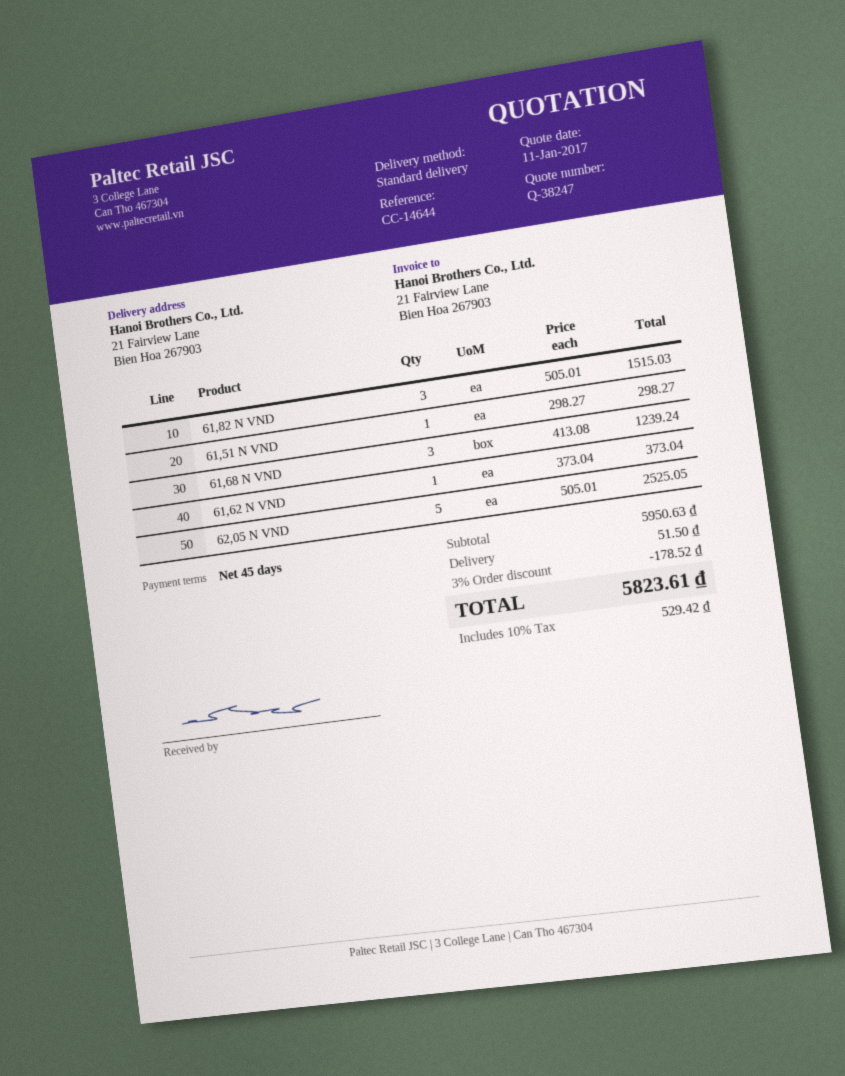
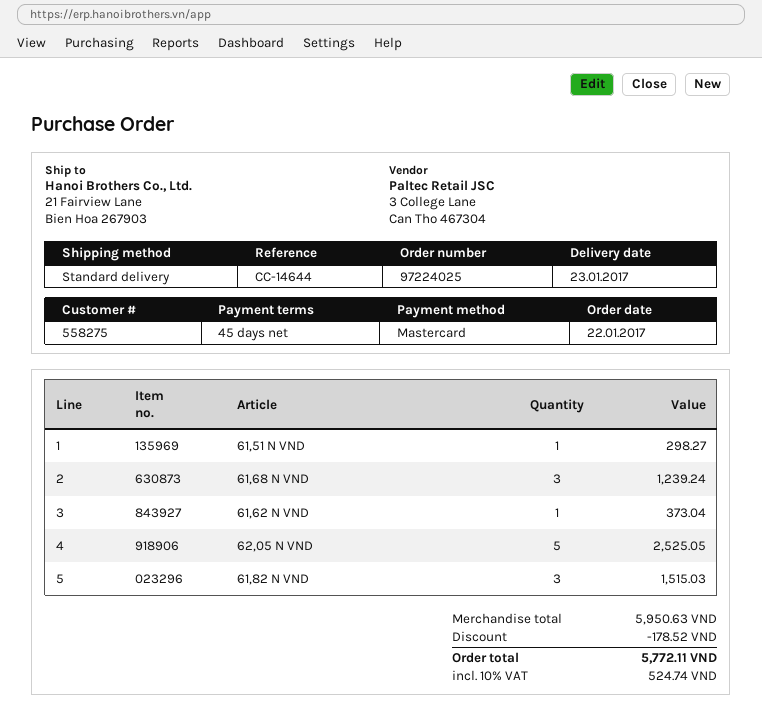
shipping: 51.50 -> none
tax: 10% = 529.42 -> 10% = 524.74
total: 5823.61 -> 5772.11

